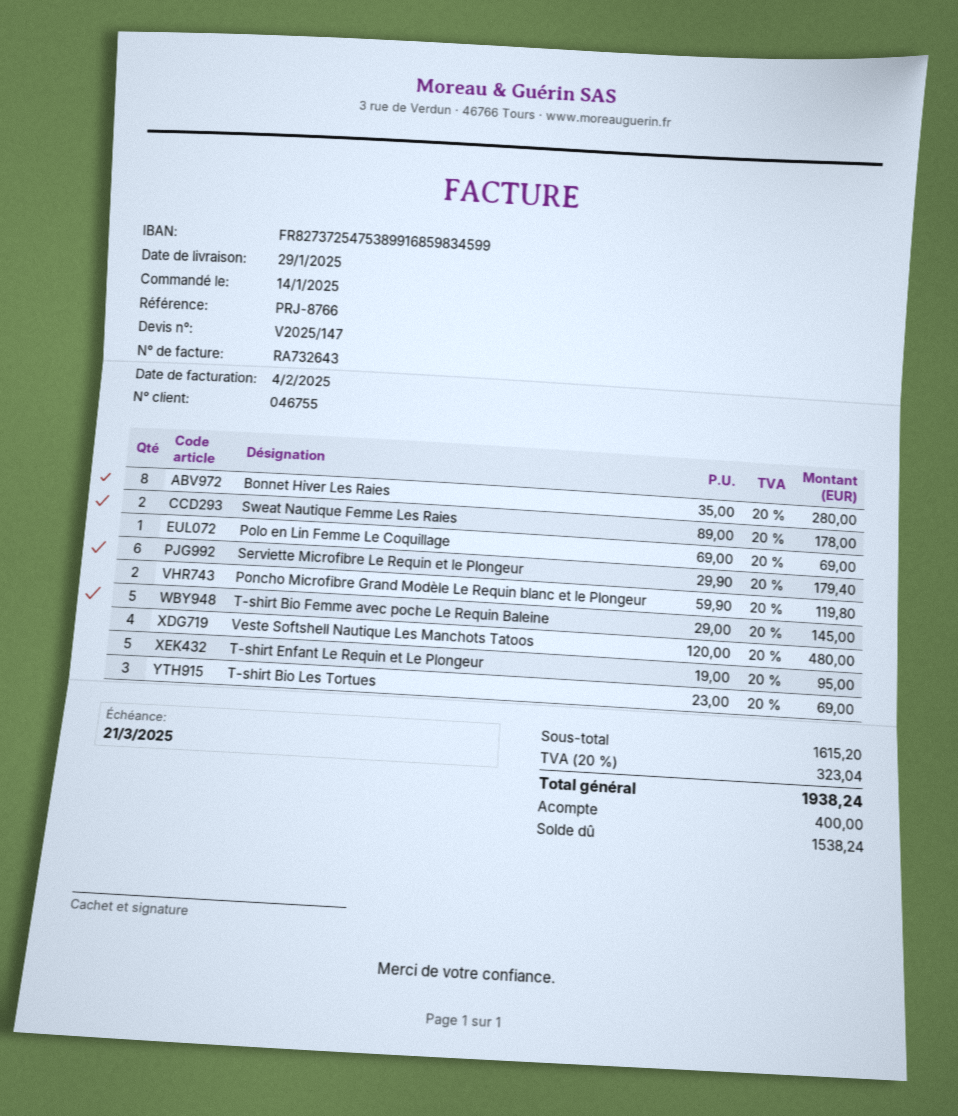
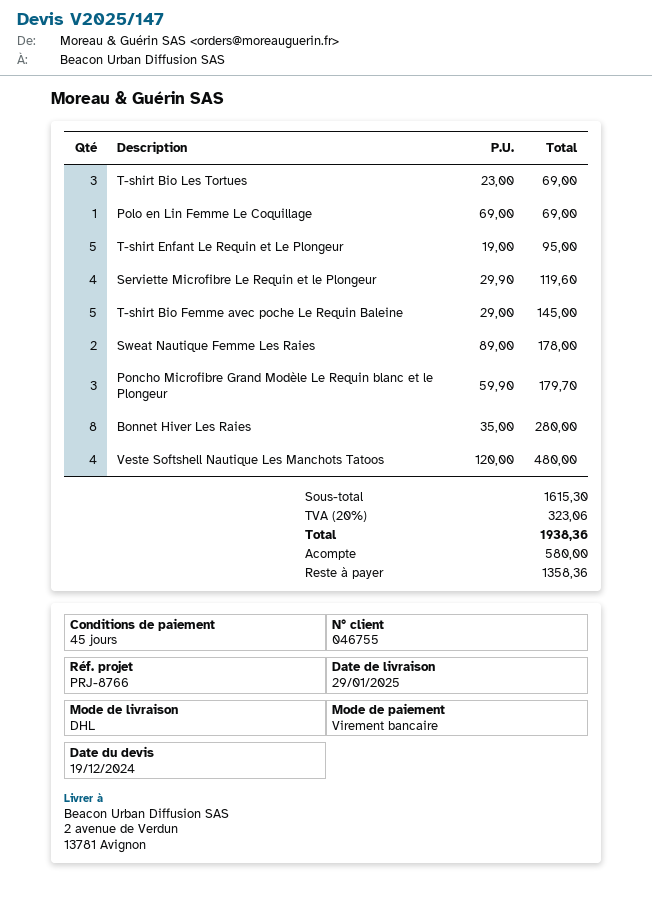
Serviette Microfibre Le Requin et le Plongeur: 6 x 29.90 = 179.40 -> 4 x 29.90 = 119.60
Poncho Microfibre Grand Modèle Le Requin blanc et le Plongeur: 2 x 59.90 = 119.80 -> 3 x 59.90 = 179.70
subtotal: 1615.20 -> 1615.30
tax: 20% = 323.04 -> 20% = 323.06
total: 1938.24 -> 1938.36
deposit: 400.00 -> 580.00
balance: 1538.24 -> 1358.36

